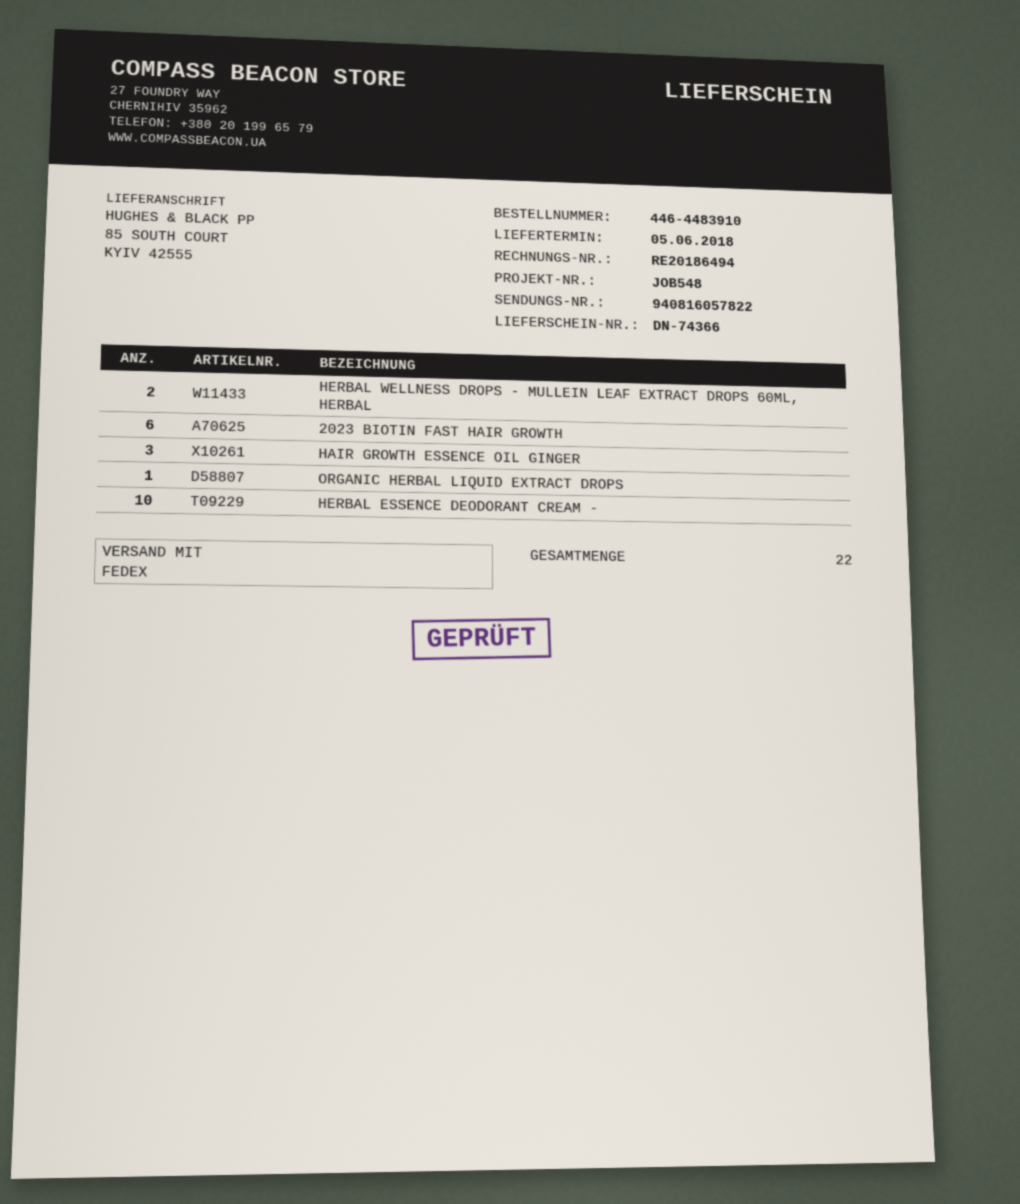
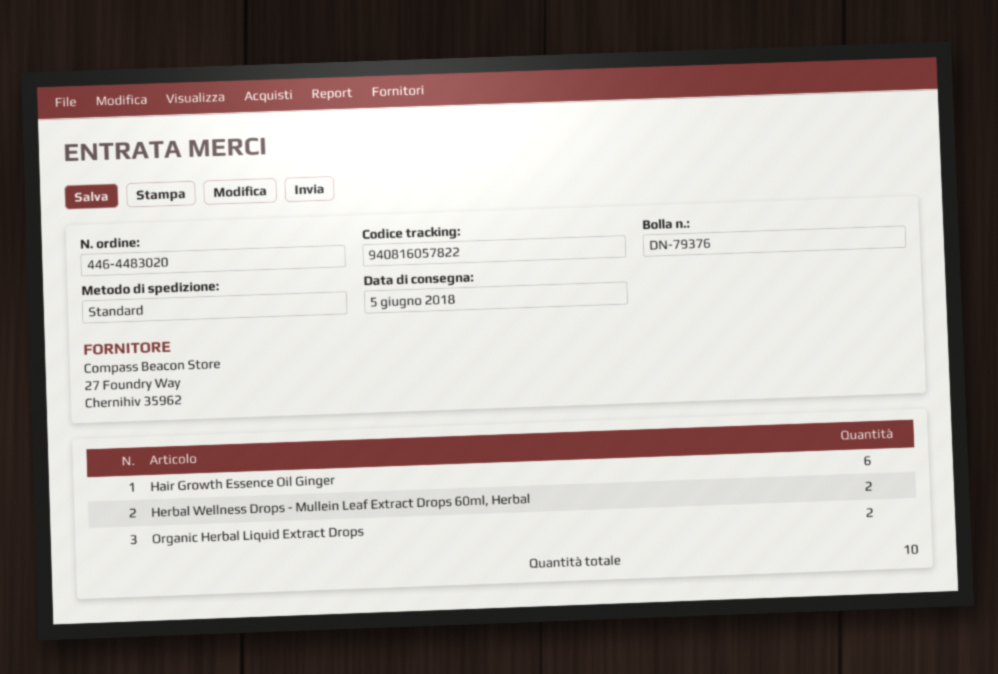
order number: 446-4483910 -> 446-4483020
delivery note number: DN-74366 -> DN-79376
shipping method: FedEx -> standard
2023 BIOTIN FAST HAIR GROWTH: 6 -> none
HAIR GROWTH ESSENCE OIL GINGER: 3 -> 6
ORGANIC HERBAL LIQUID EXTRACT DROPS: 1 -> 2
HERBAL ESSENCE DEODORANT CREAM -: 10 -> none
total quantity: 22 -> 10

